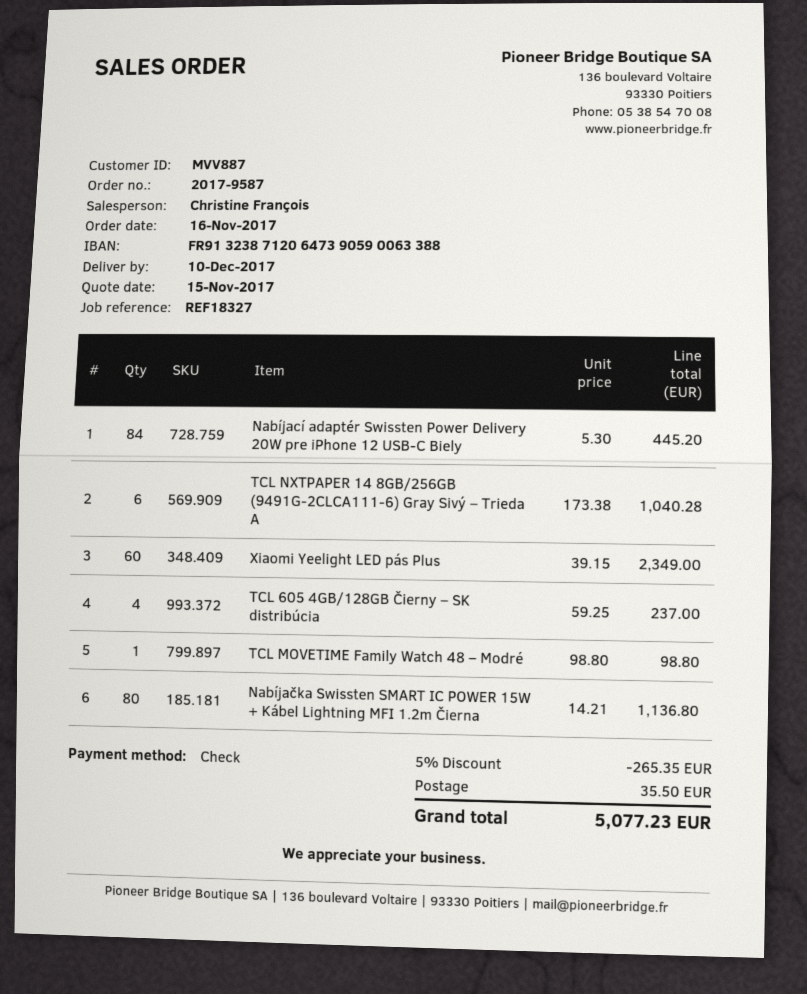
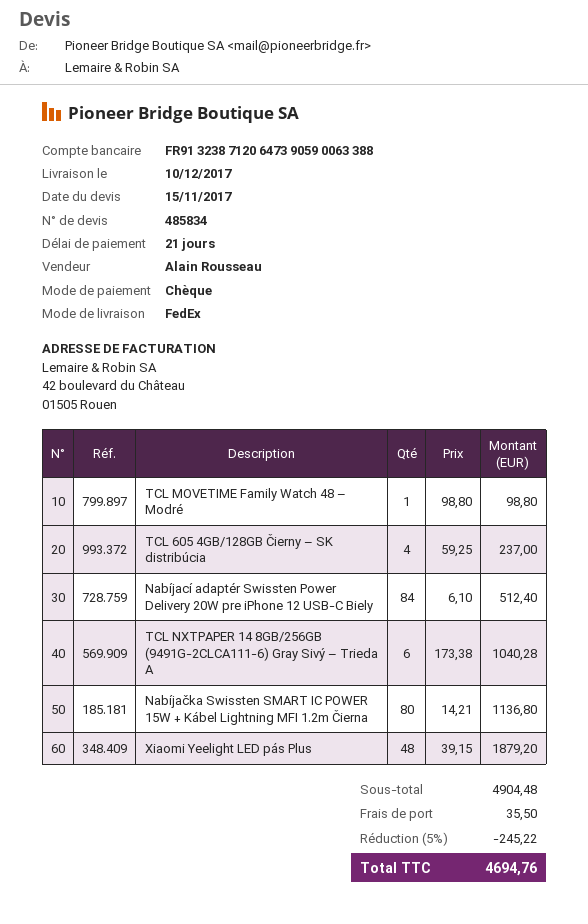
sales rep: Christine François -> Alain Rousseau
Nabíjací adaptér Swissten Power Delivery 20W pre iPhone 12 USB-C Biely: 84 x 5.30 = 445.20 -> 84 x 6.10 = 512.40
Xiaomi Yeelight LED pás Plus: 60 x 39.15 = 2349.00 -> 48 x 39.15 = 1879.20
discount: 5% = 265.35 -> 5% = 245.22
total: 5077.23 -> 4694.76

